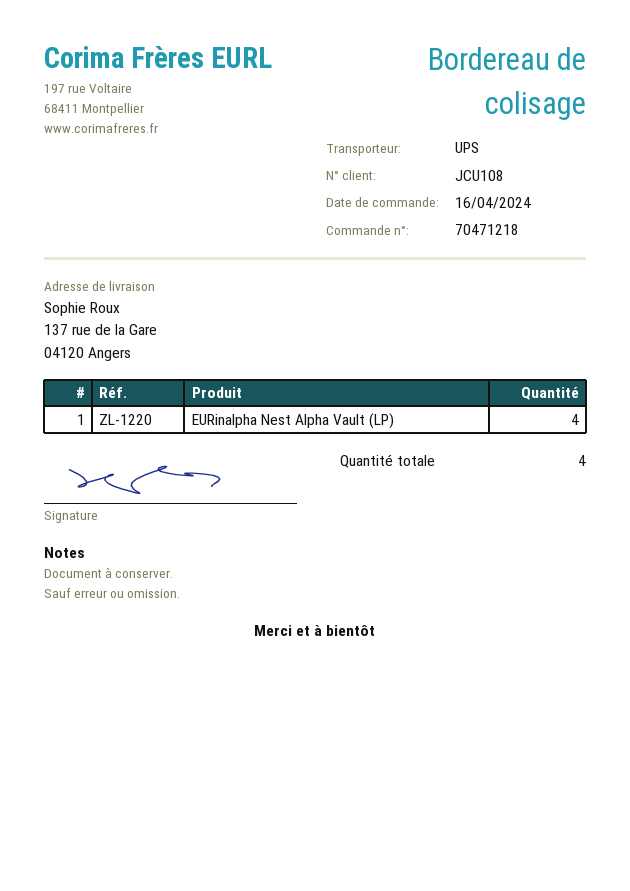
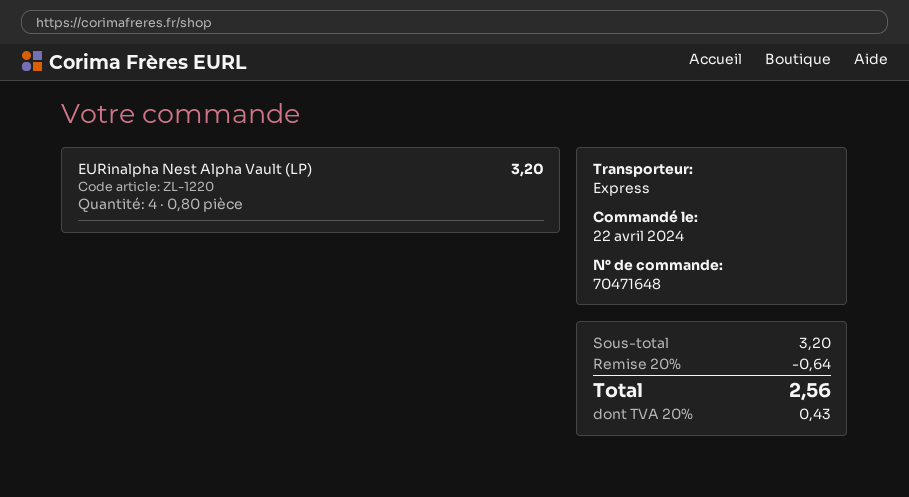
order number: 70471218 -> 70471648
order date: 2024-04-16 -> 2024-04-22
shipping method: UPS -> express

